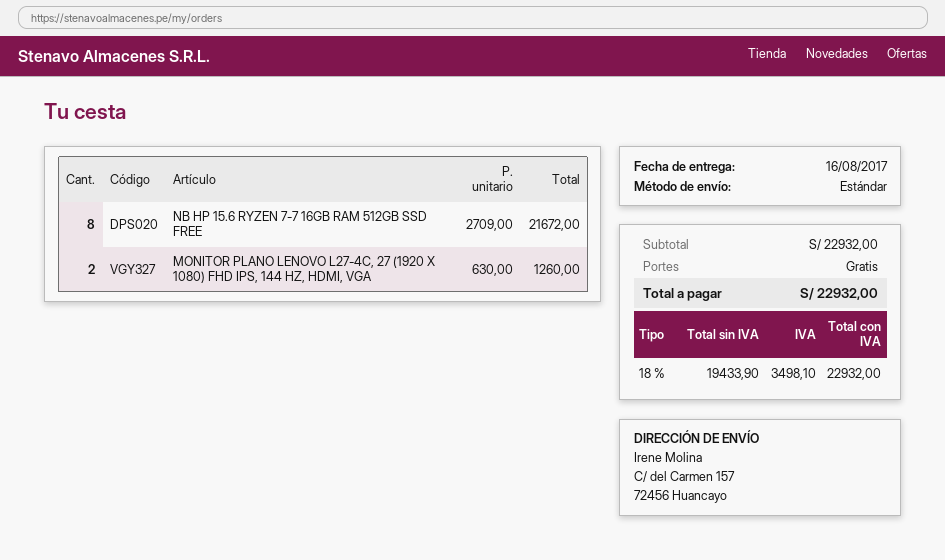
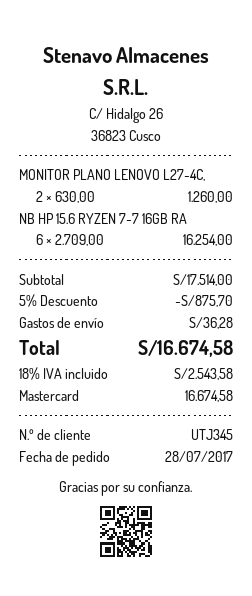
NB HP 15.6 RYZEN 7-7 16GB RAM 512GB SSD FREE: 8 x 2709.00 = 21672.00 -> 6 x 2709.00 = 16254.00
subtotal: 22932.00 -> 17514.00
discount: none -> 5% = 875.70
shipping: 0.00 -> 36.28
tax: 18% = 3498.10 -> 18% = 2543.58
total: 22932.00 -> 16674.58

